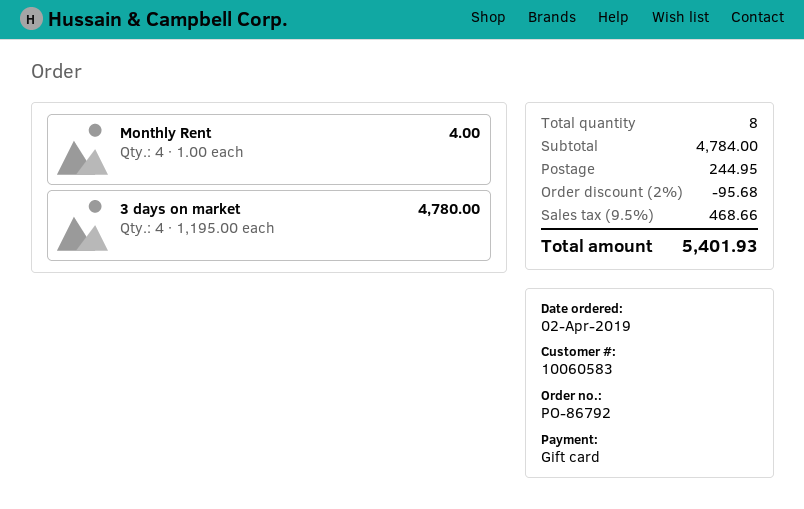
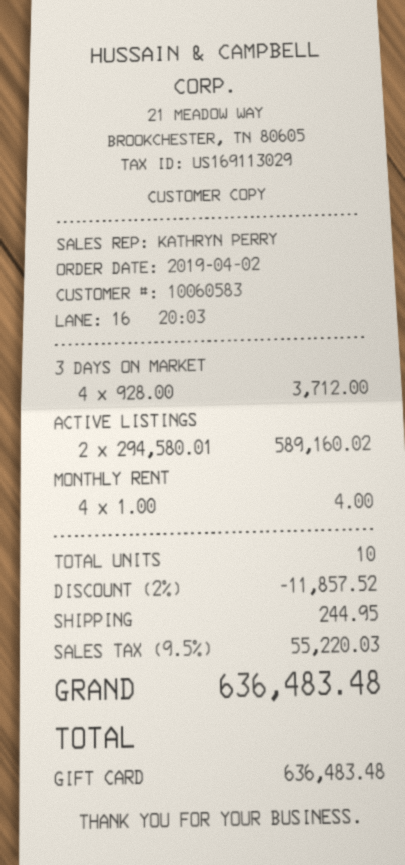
3 days on market: 4 x 1195.00 = 4780.00 -> 4 x 928.00 = 3712.00
ACTIVE LISTINGS: none -> 2 x 294580.01 = 589160.02
total quantity: 8 -> 10
discount: 2% = 95.68 -> 2% = 11857.52
tax: 9.5% = 468.66 -> 9.5% = 55220.03
total: 5401.93 -> 636483.48

